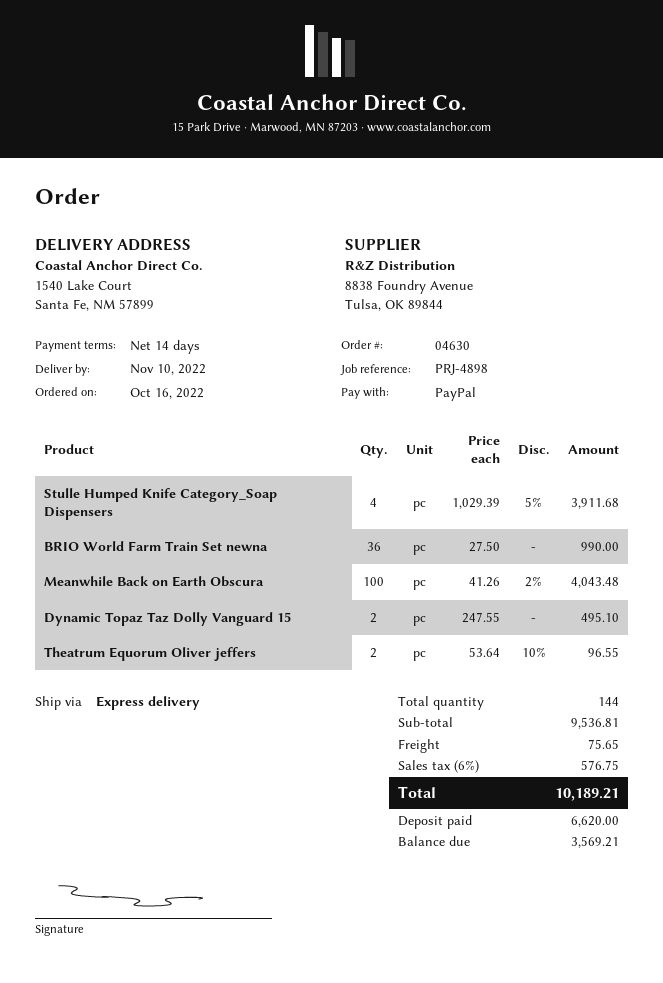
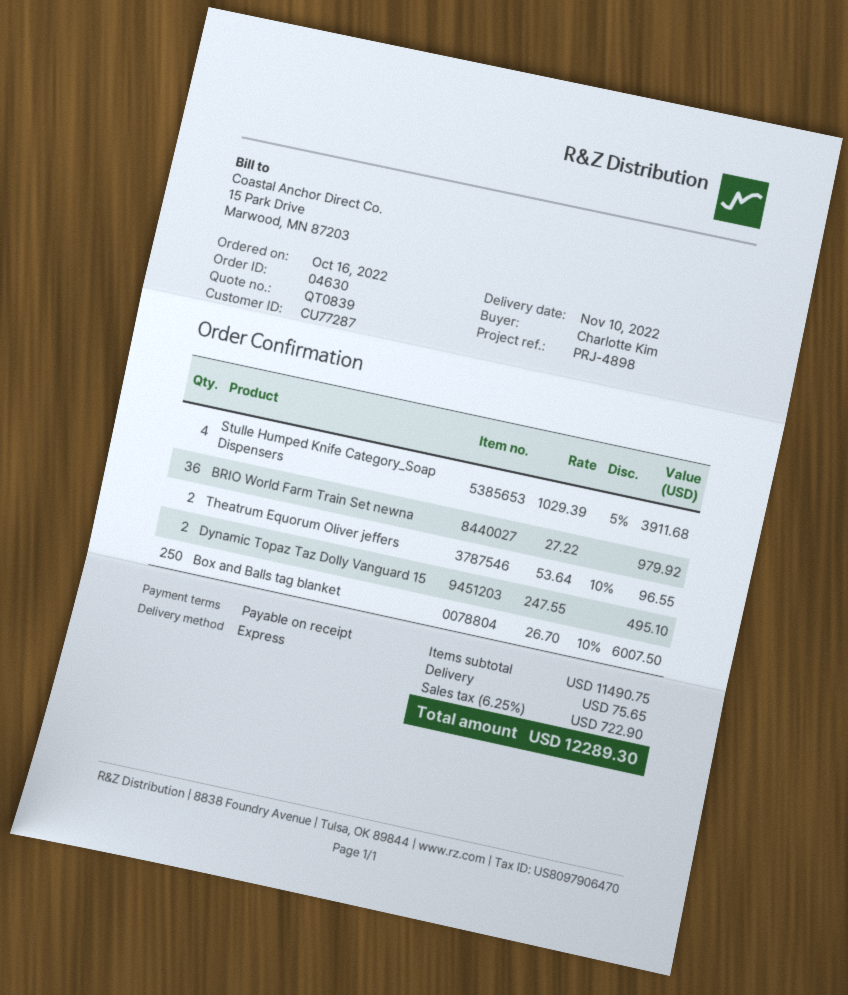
payment terms: 14 days -> on receipt
BRIO World Farm Train Set newna: 36 x 27.50 = 990.00 -> 36 x 27.22 = 979.92
Meanwhile Back on Earth Obscura: 100 x 41.26 - 2% = 4043.48 -> none
Box and Balls tag blanket: none -> 250 x 26.70 - 10% = 6007.50
subtotal: 9536.81 -> 11490.75
tax: 6% = 576.75 -> 6.25% = 722.90
total: 10189.21 -> 12289.30

